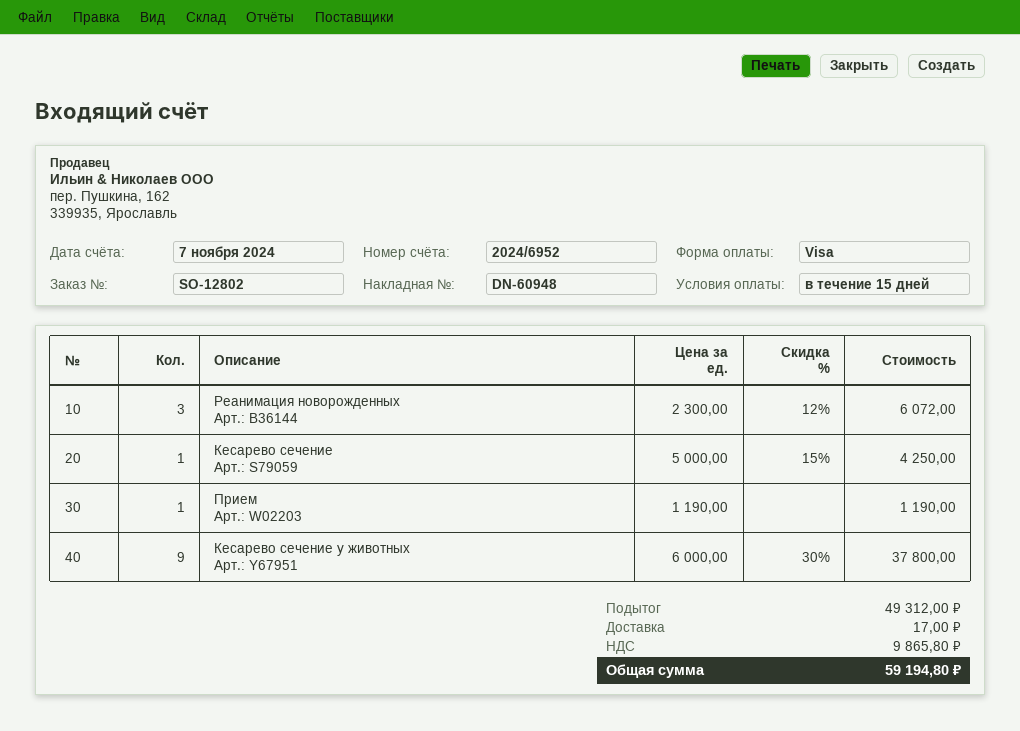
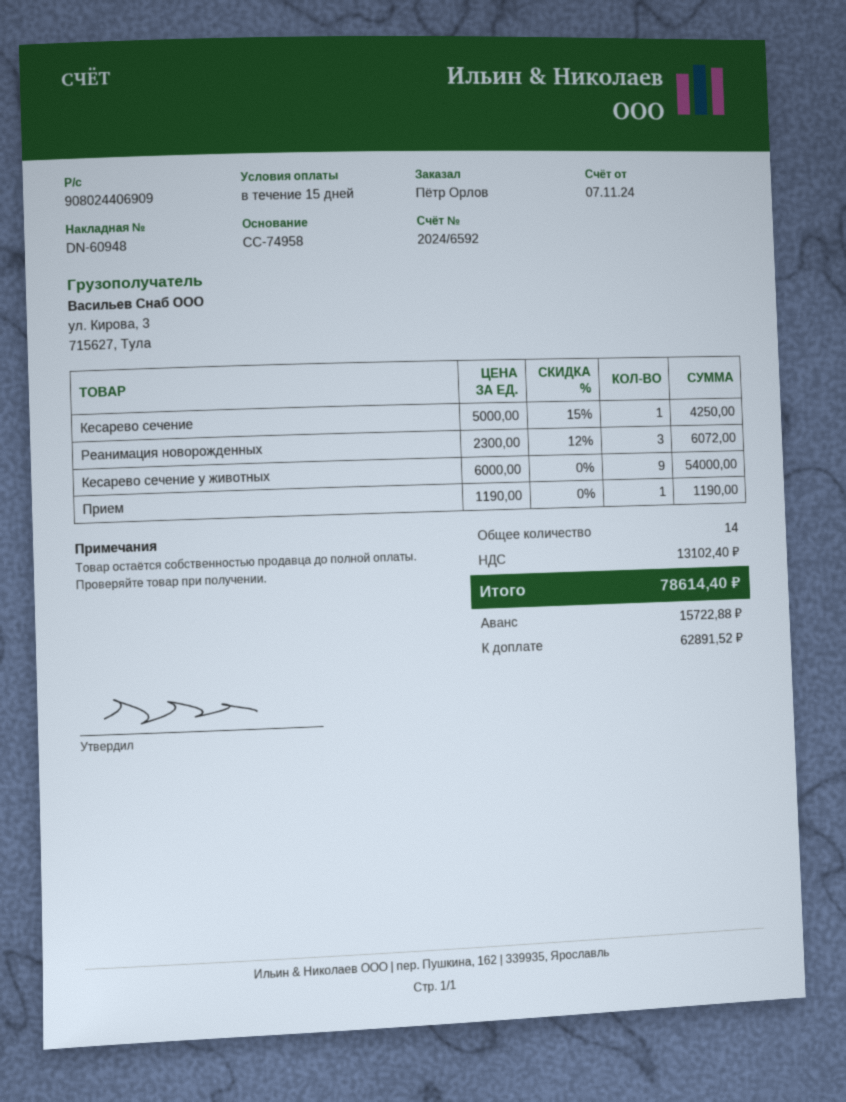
invoice number: 2024/6952 -> 2024/6592
Кесарево сечение у животных: 9 x 6000.00 - 30% = 37800.00 -> 9 x 6000.00 = 54000.00
shipping: 17.00 -> none
tax: 9865.80 -> 13102.40
total: 59194.80 -> 78614.40

